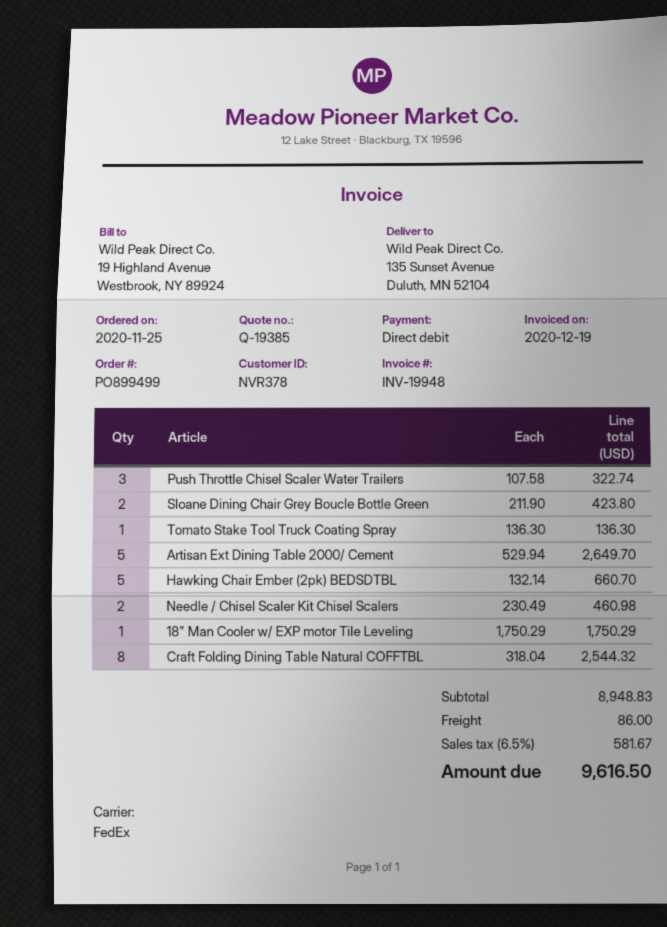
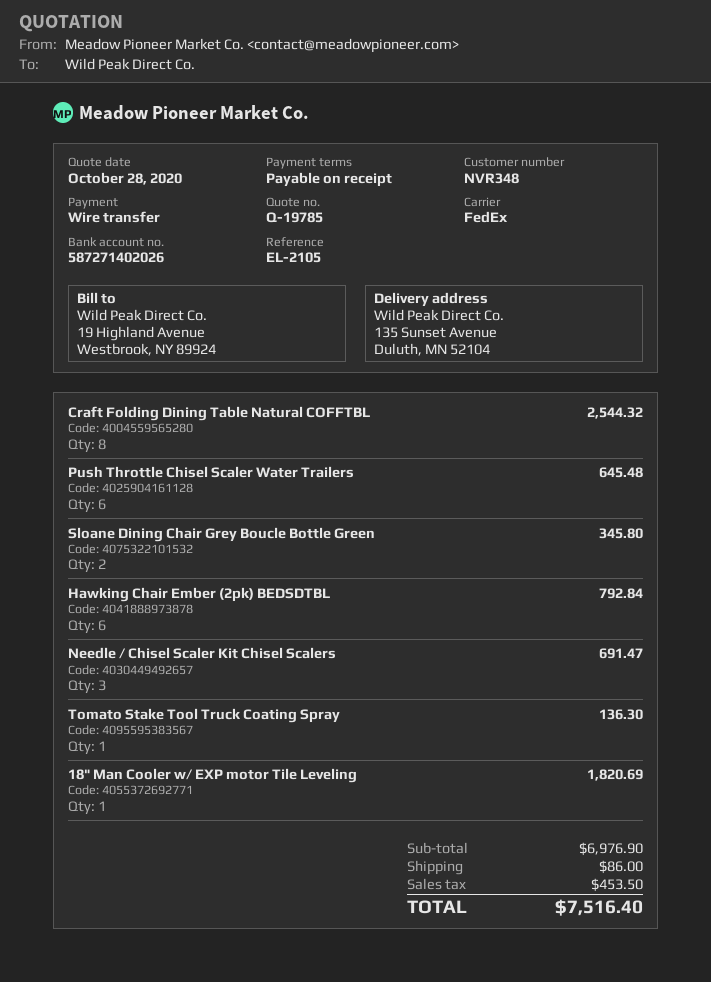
quote number: Q-19385 -> Q-19785
customer number: NVR378 -> NVR348
payment method: direct debit -> bank transfer
Push Throttle Chisel Scaler Water Trailers: 3 for 322.74 -> 6 for 645.48
Sloane Dining Chair Grey Boucle Bottle Green: 2 for 423.80 -> 2 for 345.80
Artisan Ext Dining Table 2000/ Cement: 5 for 2649.70 -> none
Hawking Chair Ember (2pk) BEDSDTBL: 5 for 660.70 -> 6 for 792.84
Needle / Chisel Scaler Kit Chisel Scalers: 2 for 460.98 -> 3 for 691.47
18" Man Cooler w/ EXP motor Tile Leveling: 1 for 1750.29 -> 1 for 1820.69
subtotal: 8948.83 -> 6976.90
tax: 581.67 -> 453.50
total: 9616.50 -> 7516.40

